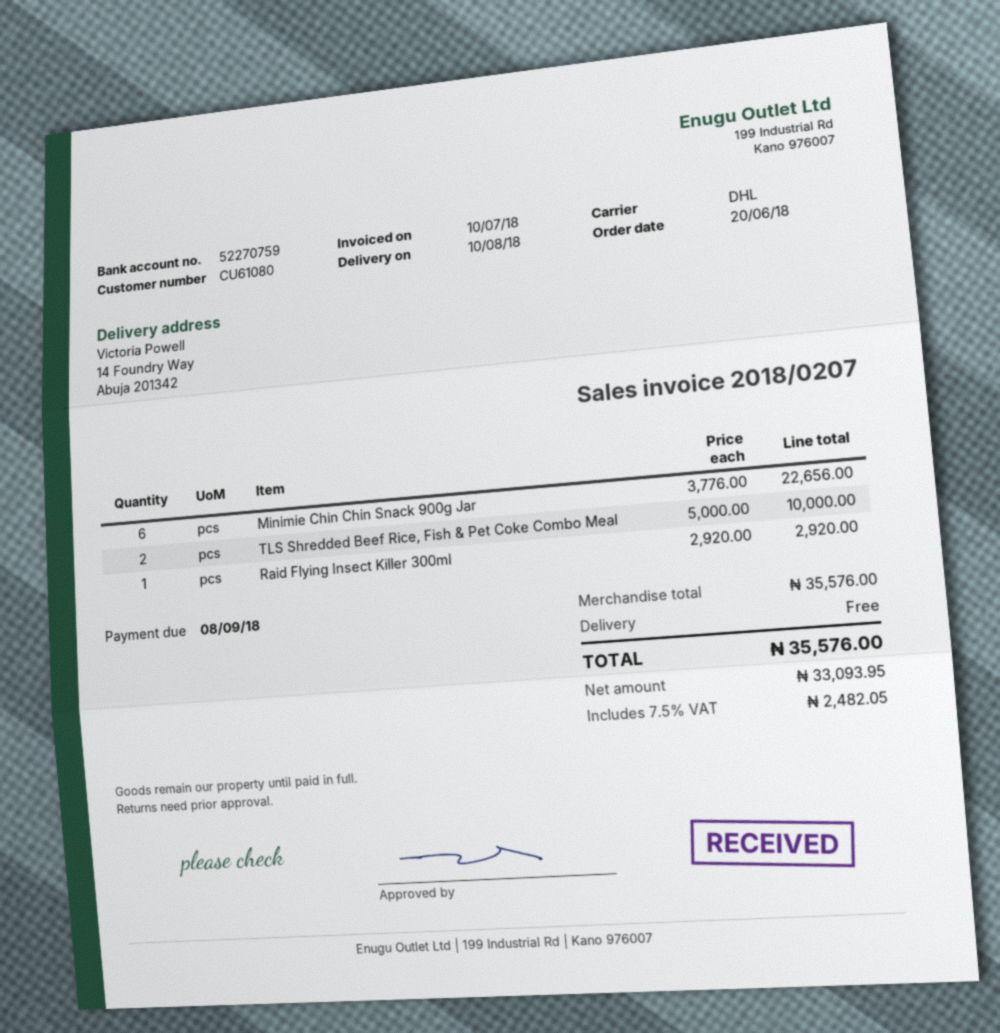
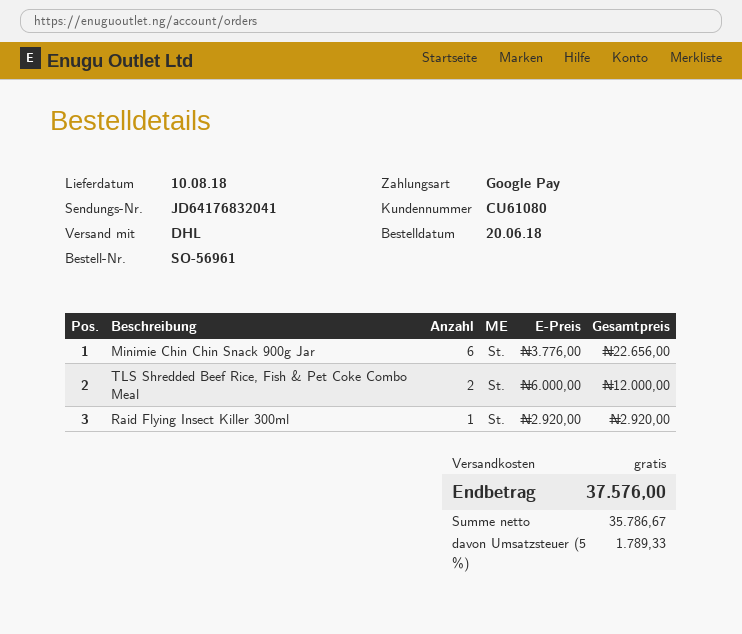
TLS Shredded Beef Rice, Fish & Pet Coke Combo Meal: 2 x 5000.00 = 10000.00 -> 2 x 6000.00 = 12000.00
net: 33093.95 -> 35786.67
tax: 7.5% = 2482.05 -> 5% = 1789.33
total: 35576.00 -> 37576.00

